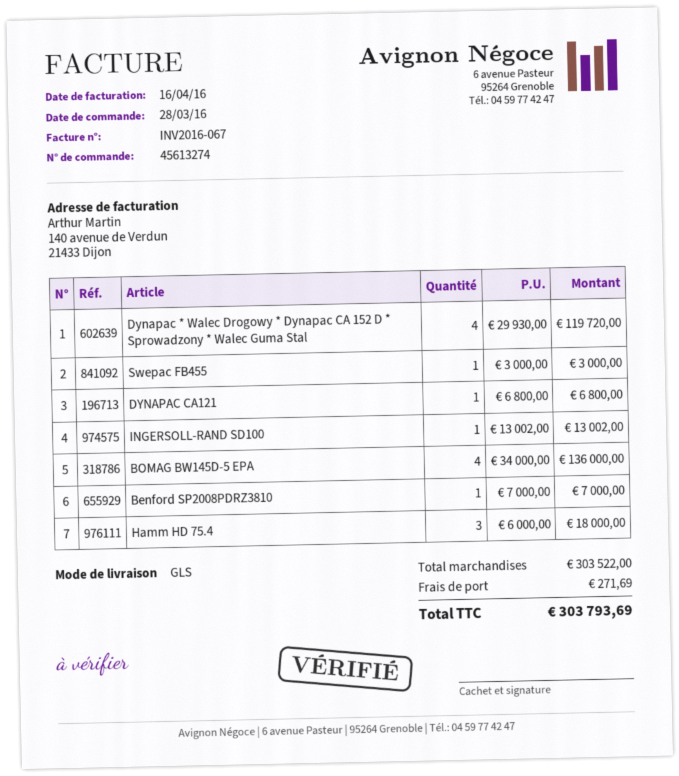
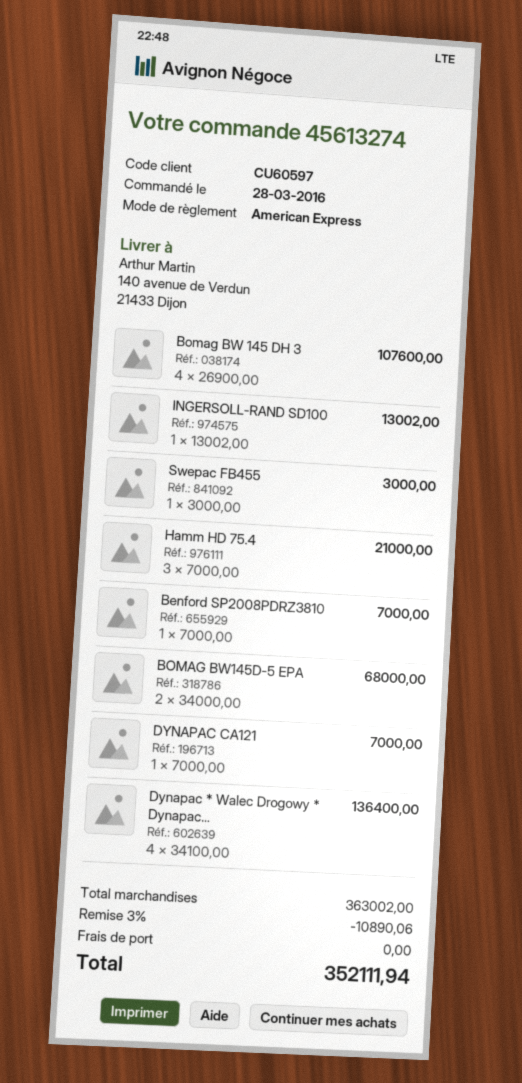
Dynapac * Walec Drogowy * Dynapac CA 152 D * Sprowadzony * Walec Guma Stal: 4 x 29930.00 = 119720.00 -> 4 x 34100.00 = 136400.00
DYNAPAC CA121: 1 x 6800.00 = 6800.00 -> 1 x 7000.00 = 7000.00
BOMAG BW145D-5 EPA: 4 x 34000.00 = 136000.00 -> 2 x 34000.00 = 68000.00
Hamm HD 75.4: 3 x 6000.00 = 18000.00 -> 3 x 7000.00 = 21000.00
Bomag BW 145 DH 3: none -> 4 x 26900.00 = 107600.00
subtotal: 303522.00 -> 363002.00
discount: none -> 3% = 10890.06
shipping: 271.69 -> 0.00
total: 303793.69 -> 352111.94

